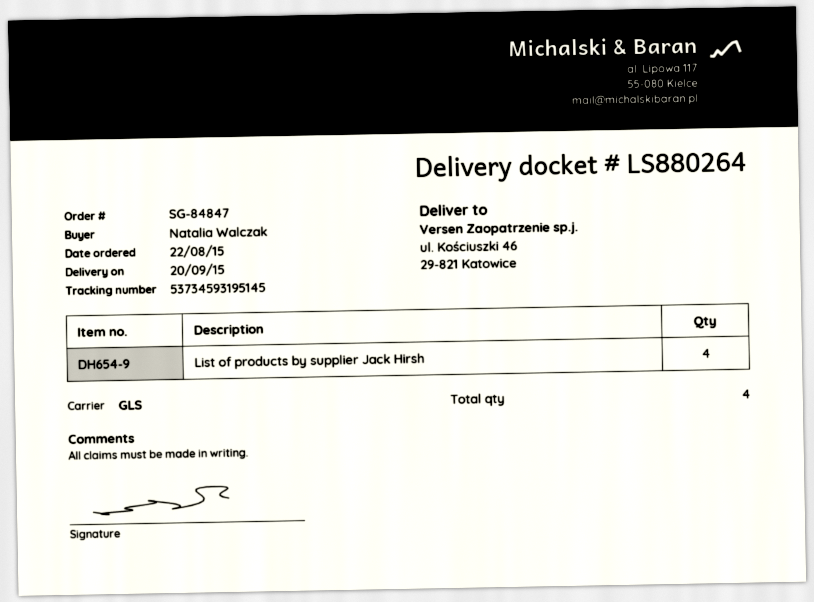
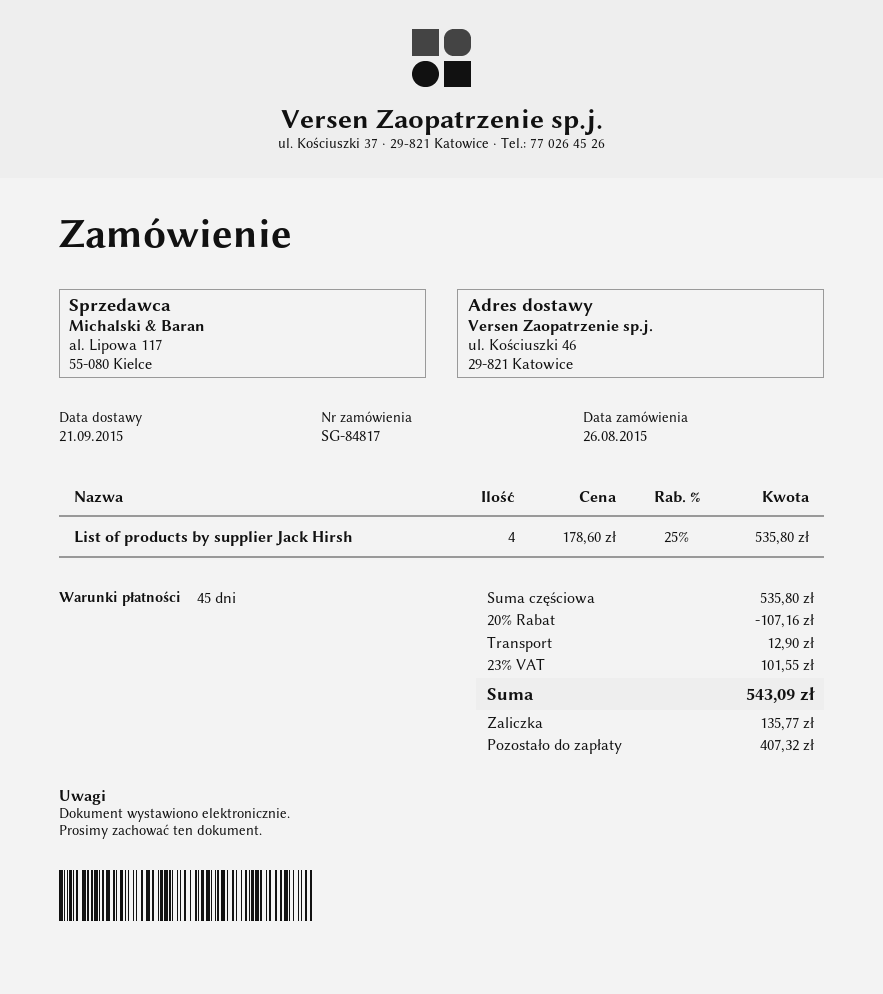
order number: SG-84847 -> SG-84817
order date: 2015-08-22 -> 2015-08-26
delivery date: 2015-09-20 -> 2015-09-21

